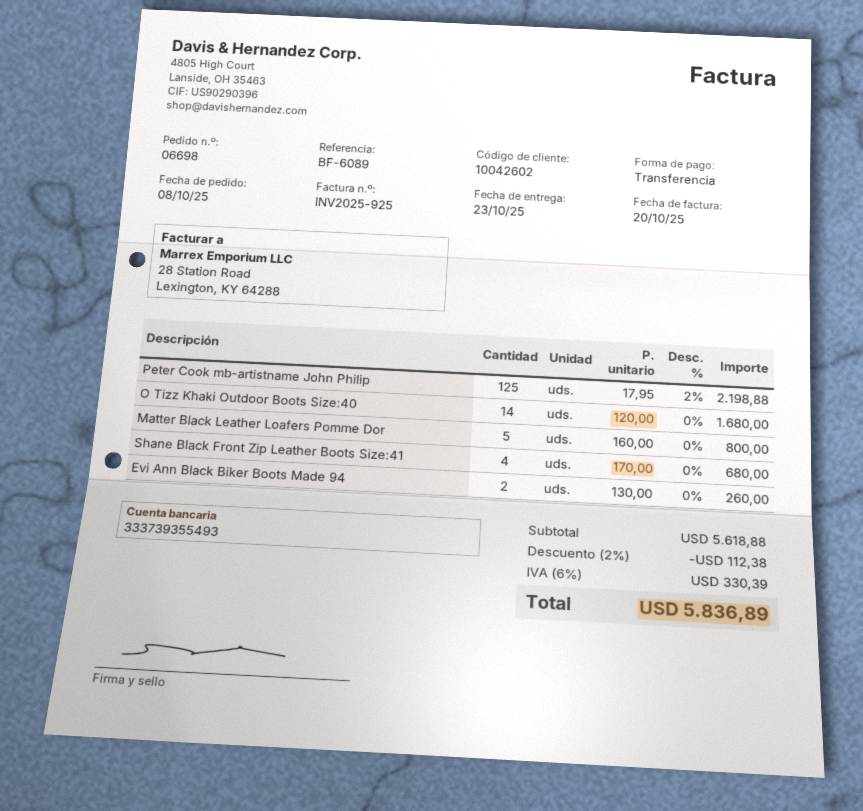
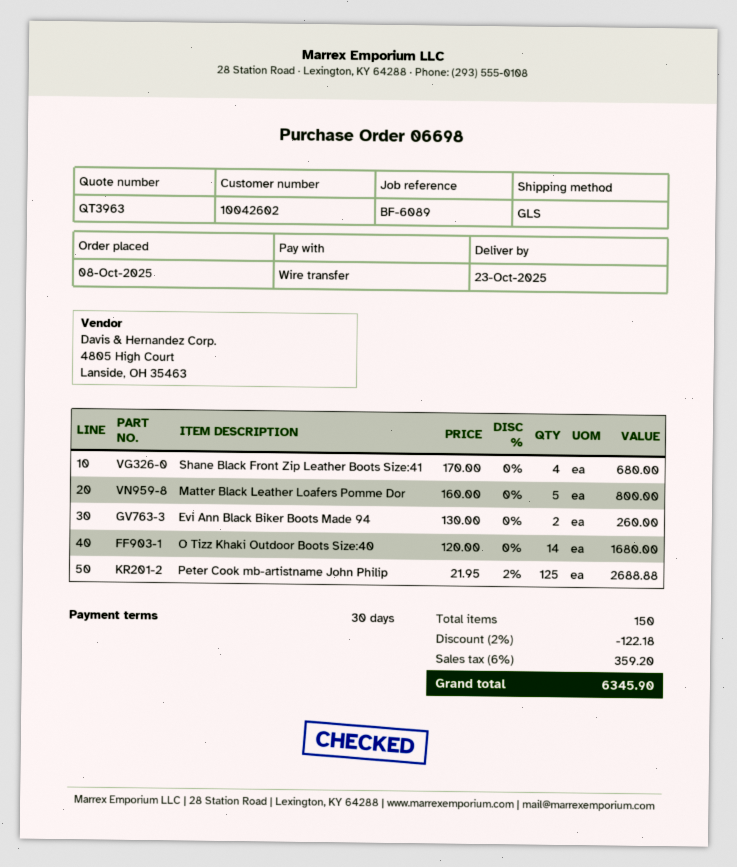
Peter Cook mb-artistname John Philip: 125 x 17.95 - 2% = 2198.88 -> 125 x 21.95 - 2% = 2688.88
discount: 2% = 112.38 -> 2% = 122.18
tax: 6% = 330.39 -> 6% = 359.20
total: 5836.89 -> 6345.90

